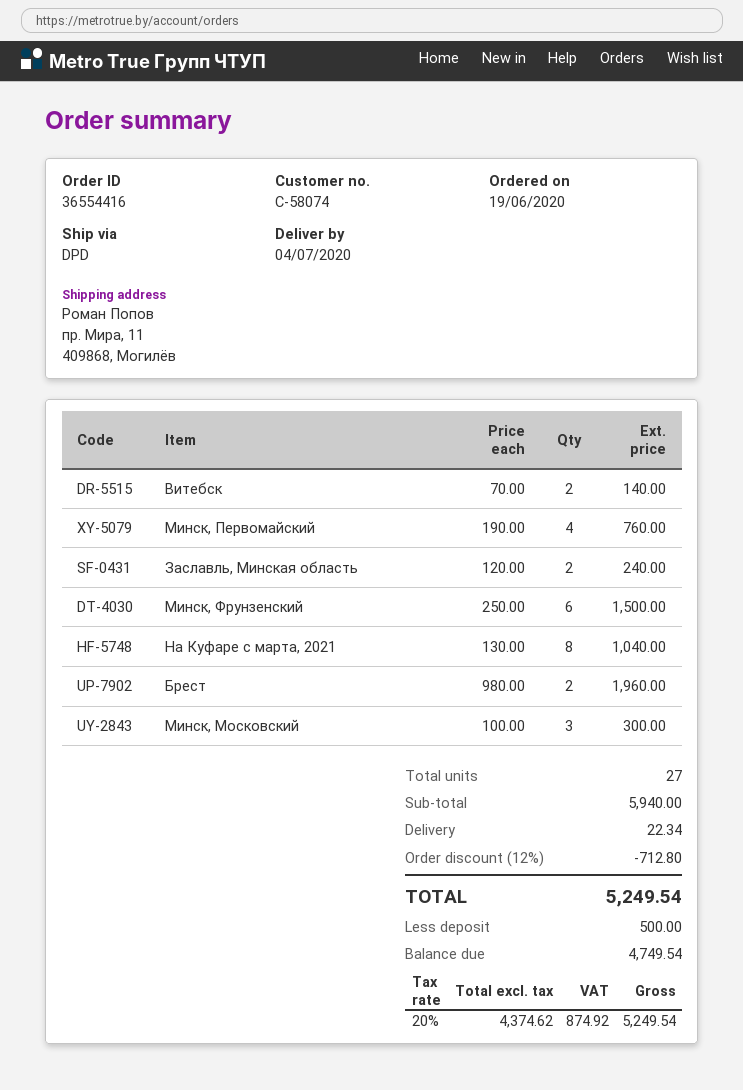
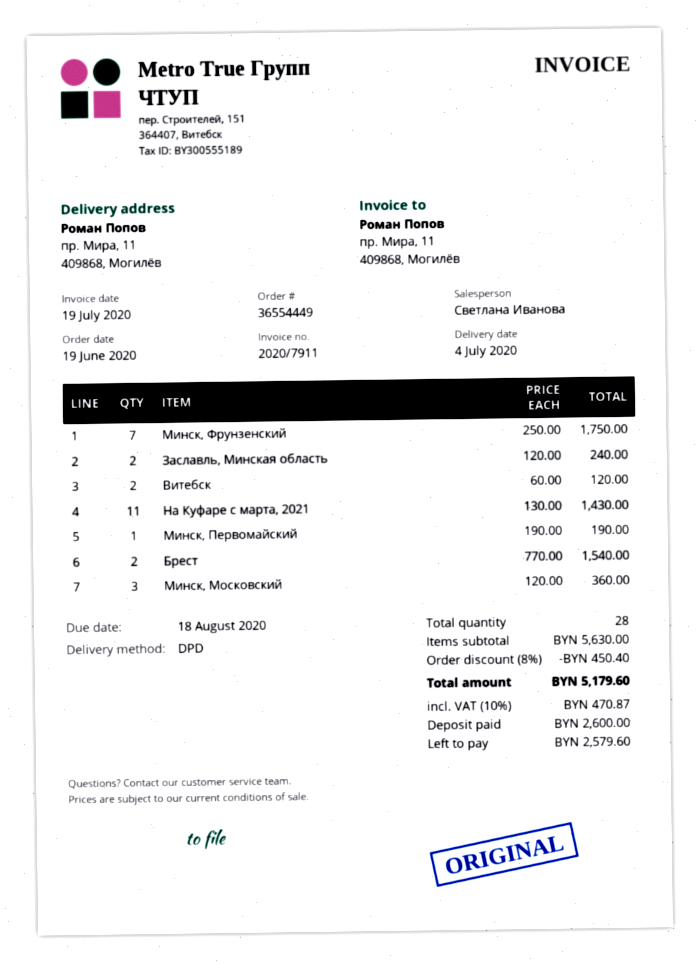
order number: 36554416 -> 36554449
Витебск: 2 x 70.00 = 140.00 -> 2 x 60.00 = 120.00
Минск, Первомайский: 4 x 190.00 = 760.00 -> 1 x 190.00 = 190.00
Минск, Фрунзенский: 6 x 250.00 = 1500.00 -> 7 x 250.00 = 1750.00
На Куфаре с марта, 2021: 8 x 130.00 = 1040.00 -> 11 x 130.00 = 1430.00
Брест: 2 x 980.00 = 1960.00 -> 2 x 770.00 = 1540.00
Минск, Московский: 3 x 100.00 = 300.00 -> 3 x 120.00 = 360.00
total quantity: 27 -> 28
subtotal: 5940.00 -> 5630.00
discount: 12% = 712.80 -> 8% = 450.40
shipping: 22.34 -> none
tax: 20% = 874.92 -> 10% = 470.87
total: 5249.54 -> 5179.60
deposit: 500.00 -> 2600.00
balance: 4749.54 -> 2579.60

